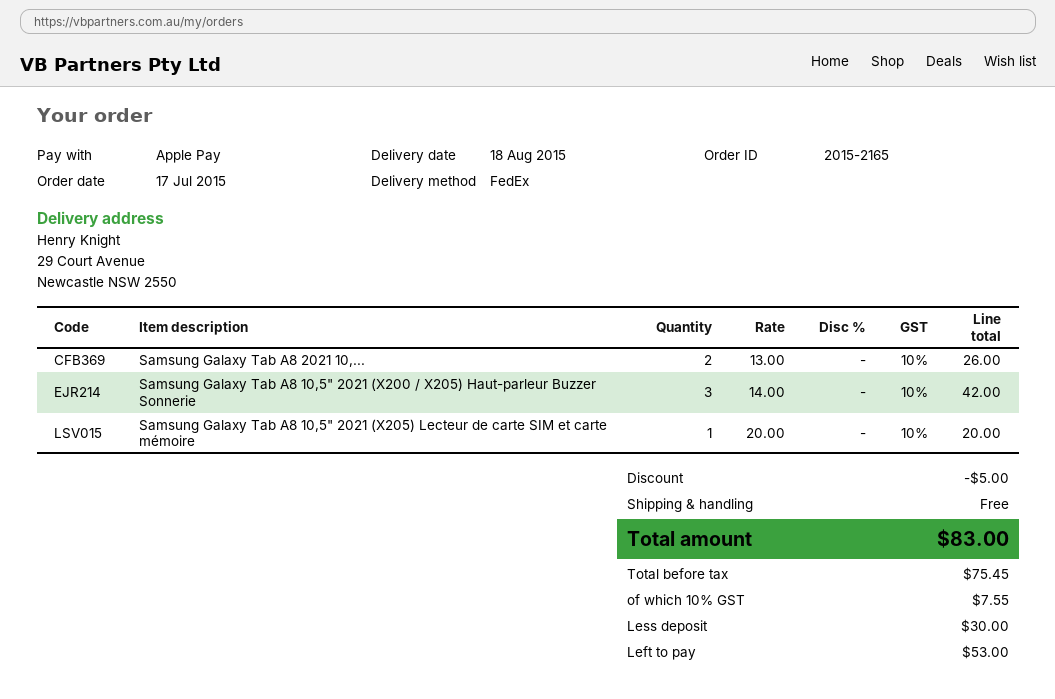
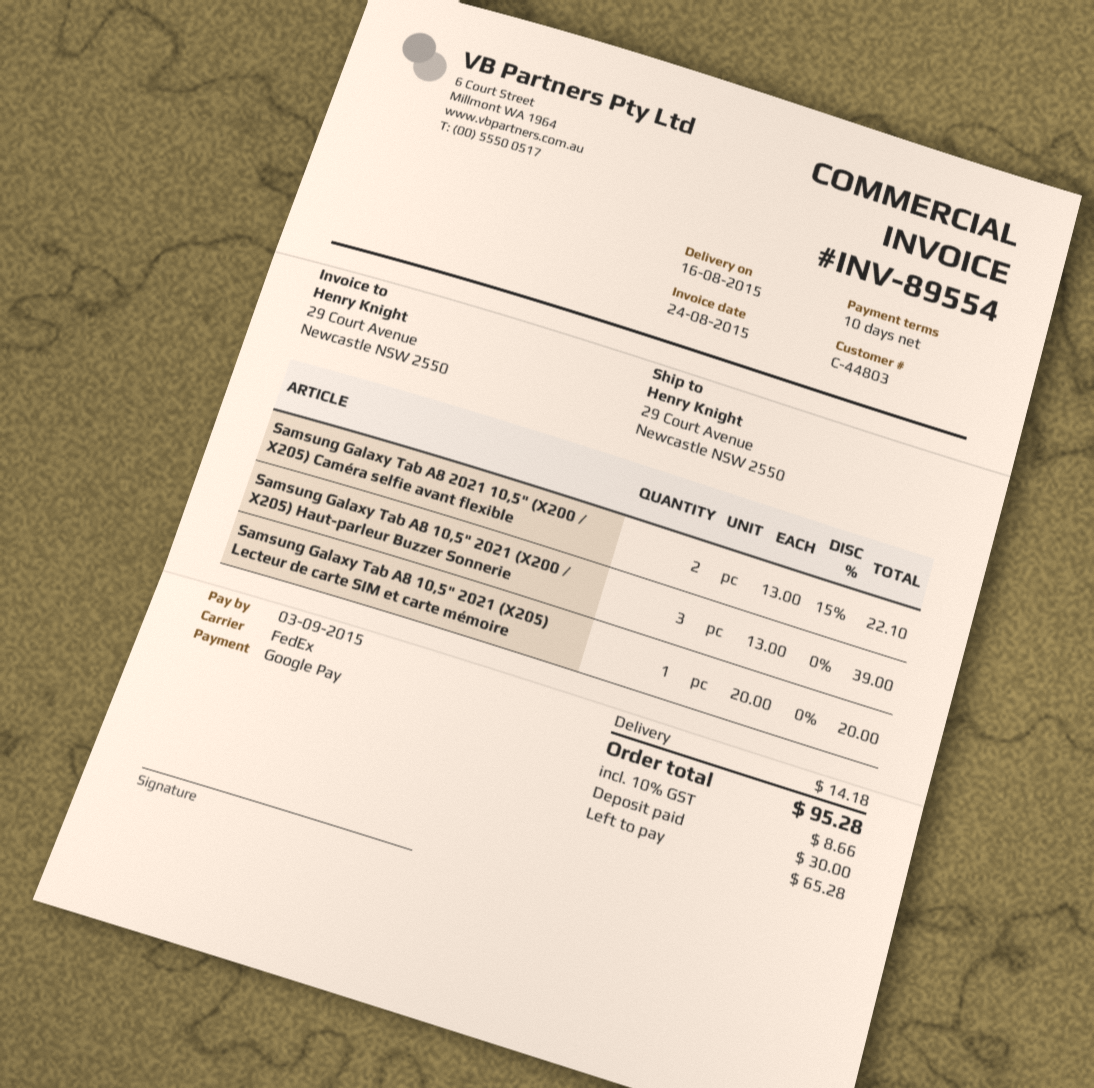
delivery date: 2015-08-18 -> 2015-08-16
payment method: Apple Pay -> Google Pay
Samsung Galaxy Tab A8 2021 10,...: 2 x 13.00 = 26.00 -> 2 x 13.00 - 15% = 22.10
Samsung Galaxy Tab A8 10,5" 2021 (X200 / X205) Haut-parleur Buzzer Sonnerie: 3 x 14.00 = 42.00 -> 3 x 13.00 = 39.00
discount: 5.00 -> none
shipping: 0.00 -> 14.18
tax: 10% = 7.55 -> 10% = 8.66
total: 83.00 -> 95.28
balance: 53.00 -> 65.28

